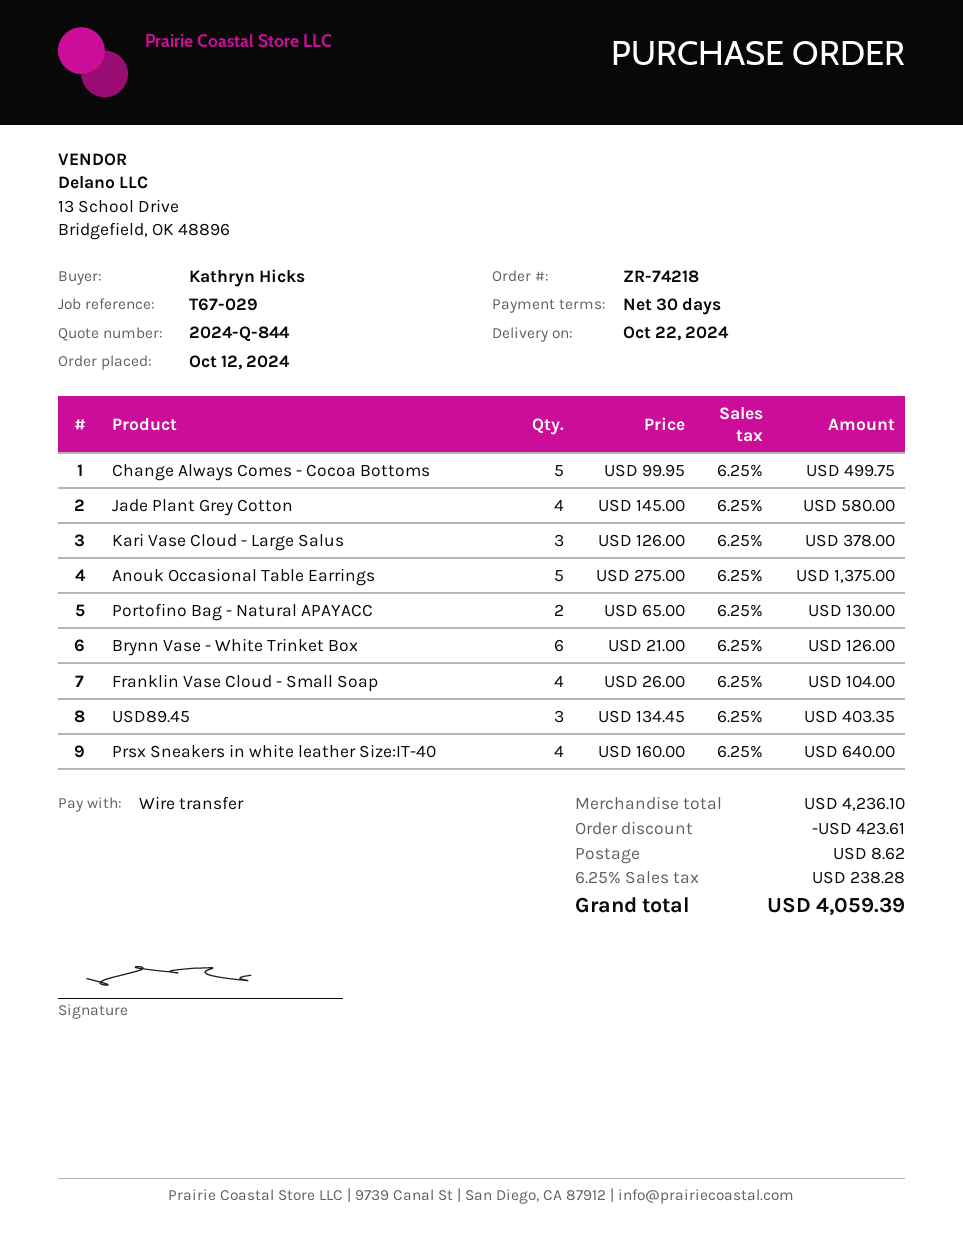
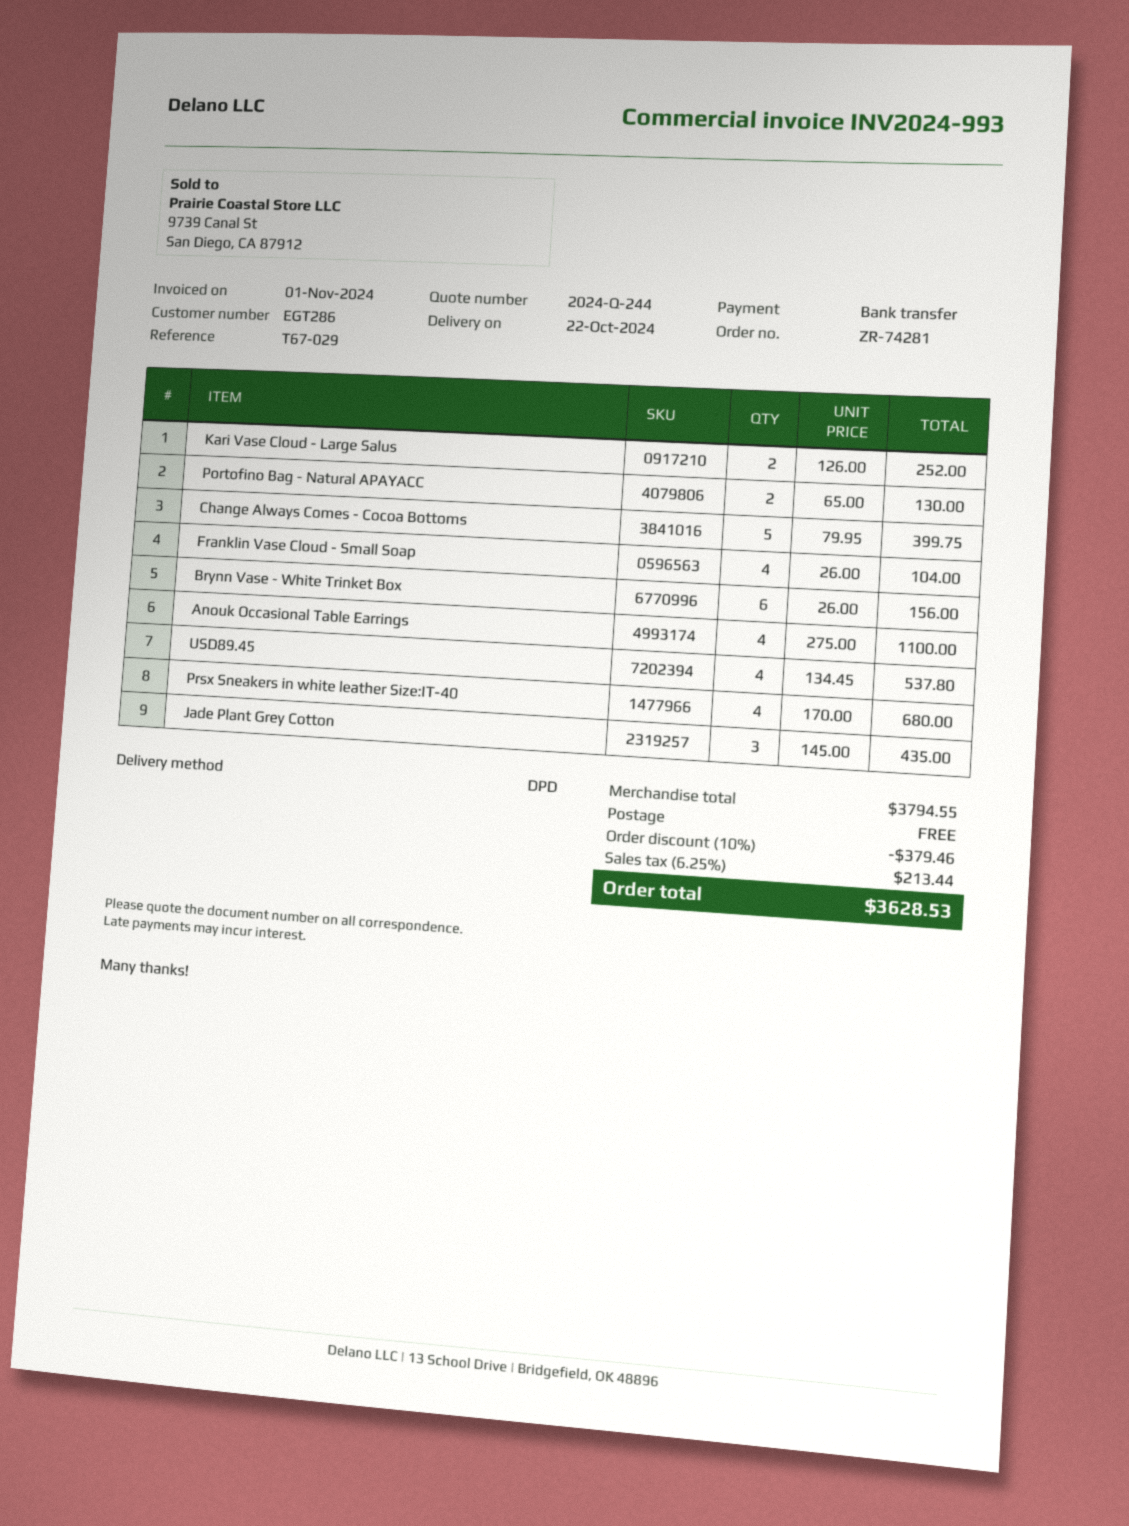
quote number: 2024-Q-844 -> 2024-Q-244
order number: ZR-74218 -> ZR-74281
Change Always Comes - Cocoa Bottoms: 5 x 99.95 = 499.75 -> 5 x 79.95 = 399.75
Jade Plant Grey Cotton: 4 x 145.00 = 580.00 -> 3 x 145.00 = 435.00
Kari Vase Cloud - Large Salus: 3 x 126.00 = 378.00 -> 2 x 126.00 = 252.00
Anouk Occasional Table Earrings: 5 x 275.00 = 1375.00 -> 4 x 275.00 = 1100.00
Brynn Vase - White Trinket Box: 6 x 21.00 = 126.00 -> 6 x 26.00 = 156.00
USD89.45: 3 x 134.45 = 403.35 -> 4 x 134.45 = 537.80
Prsx Sneakers in white leather Size:IT-40: 4 x 160.00 = 640.00 -> 4 x 170.00 = 680.00
subtotal: 4236.10 -> 3794.55
discount: 423.61 -> 379.46
shipping: 8.62 -> 0.00
tax: 6.25% = 238.28 -> 6.25% = 213.44
total: 4059.39 -> 3628.53

